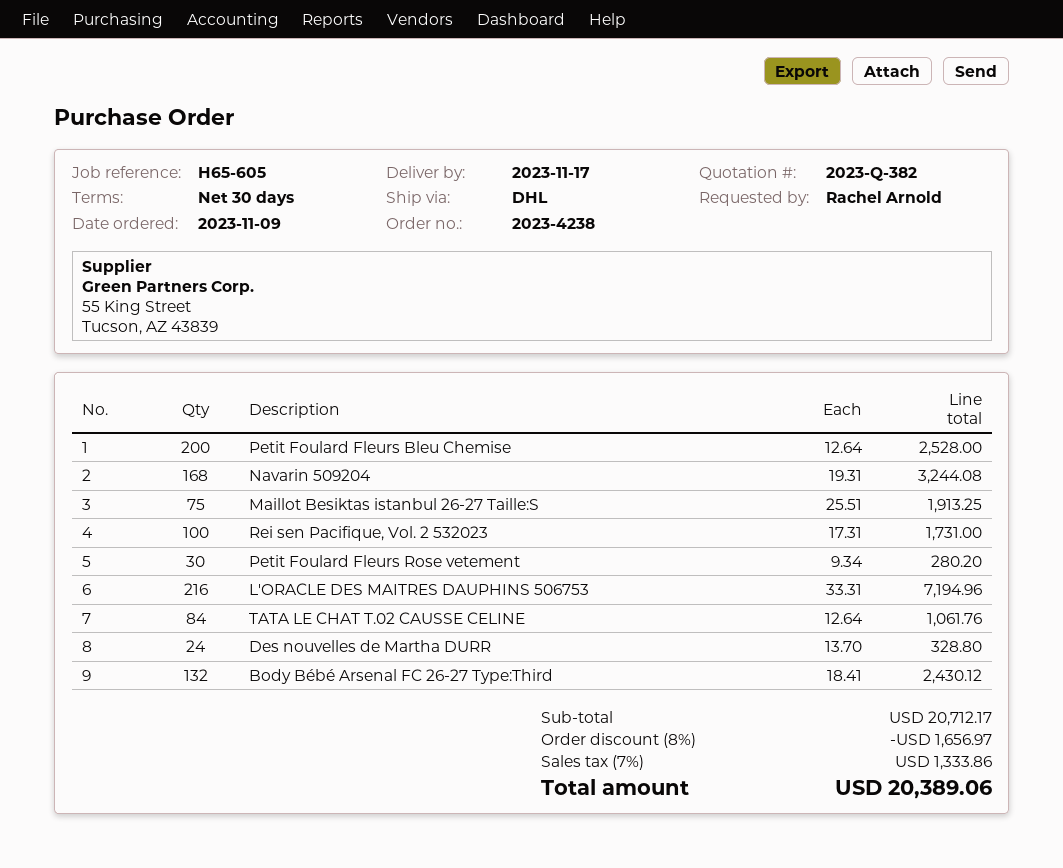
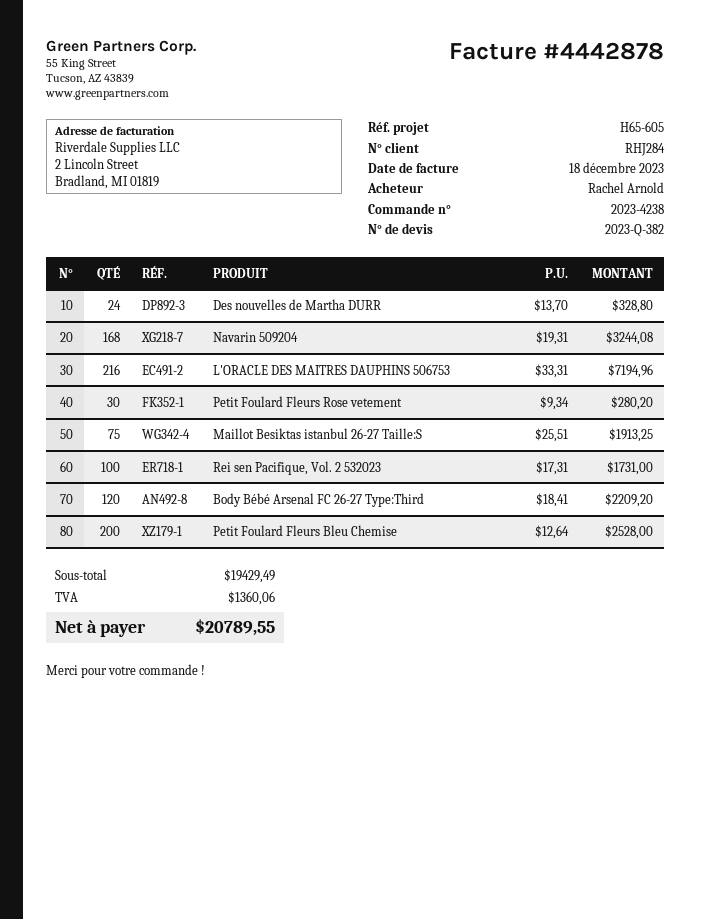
TATA LE CHAT T.02 CAUSSE CELINE: 84 x 12.64 = 1061.76 -> none
Body Bébé Arsenal FC 26-27 Type:Third: 132 x 18.41 = 2430.12 -> 120 x 18.41 = 2209.20
subtotal: 20712.17 -> 19429.49
discount: 8% = 1656.97 -> none
tax: 1333.86 -> 1360.06
total: 20389.06 -> 20789.55

